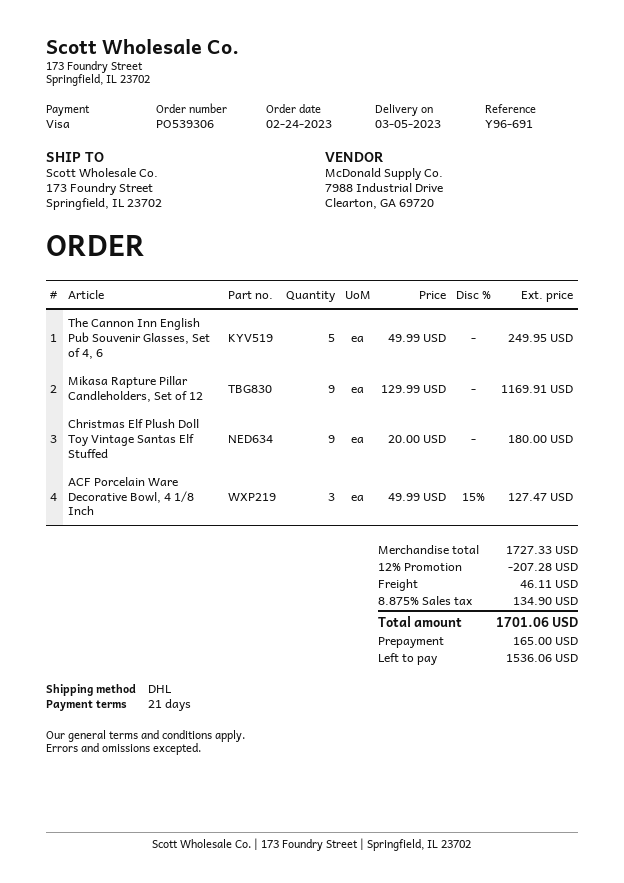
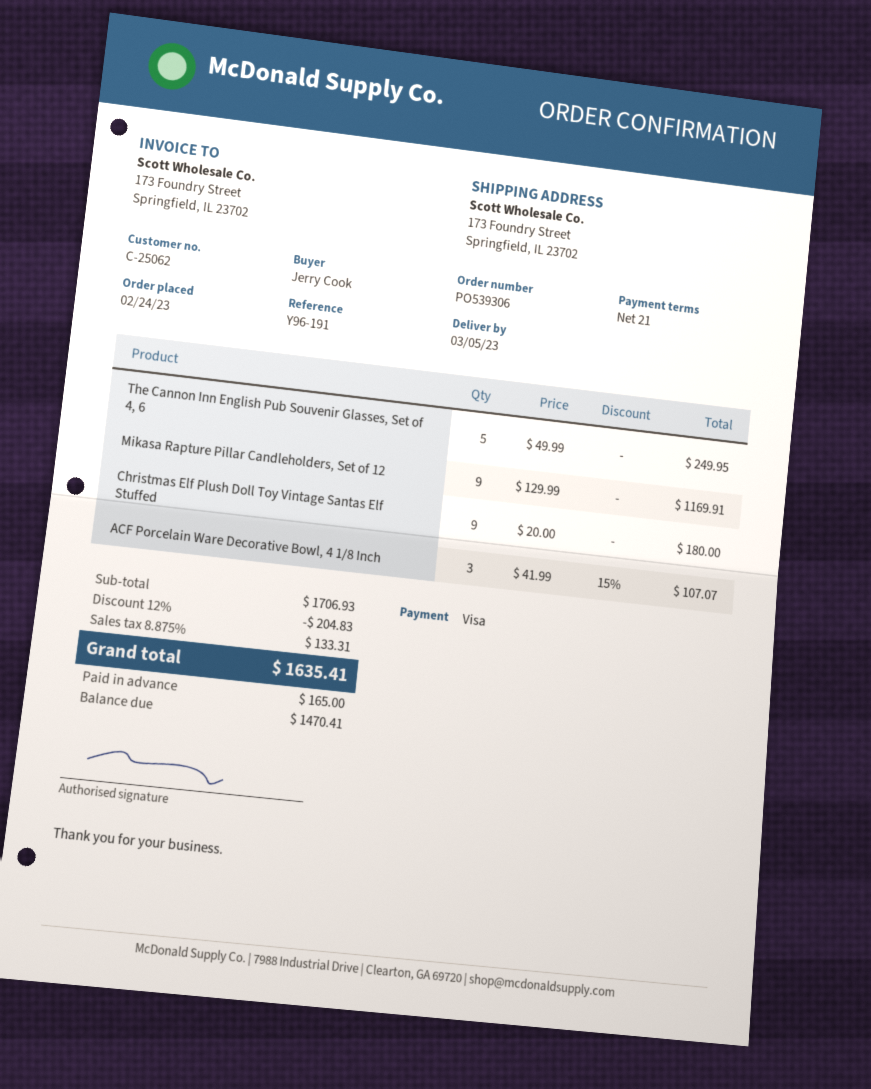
reference: Y96-691 -> Y96-191
ACF Porcelain Ware Decorative Bowl, 4 1/8 Inch: 3 x 49.99 - 15% = 127.47 -> 3 x 41.99 - 15% = 107.07
subtotal: 1727.33 -> 1706.93
discount: 12% = 207.28 -> 12% = 204.83
shipping: 46.11 -> none
tax: 8.875% = 134.90 -> 8.875% = 133.31
total: 1701.06 -> 1635.41
balance: 1536.06 -> 1470.41

